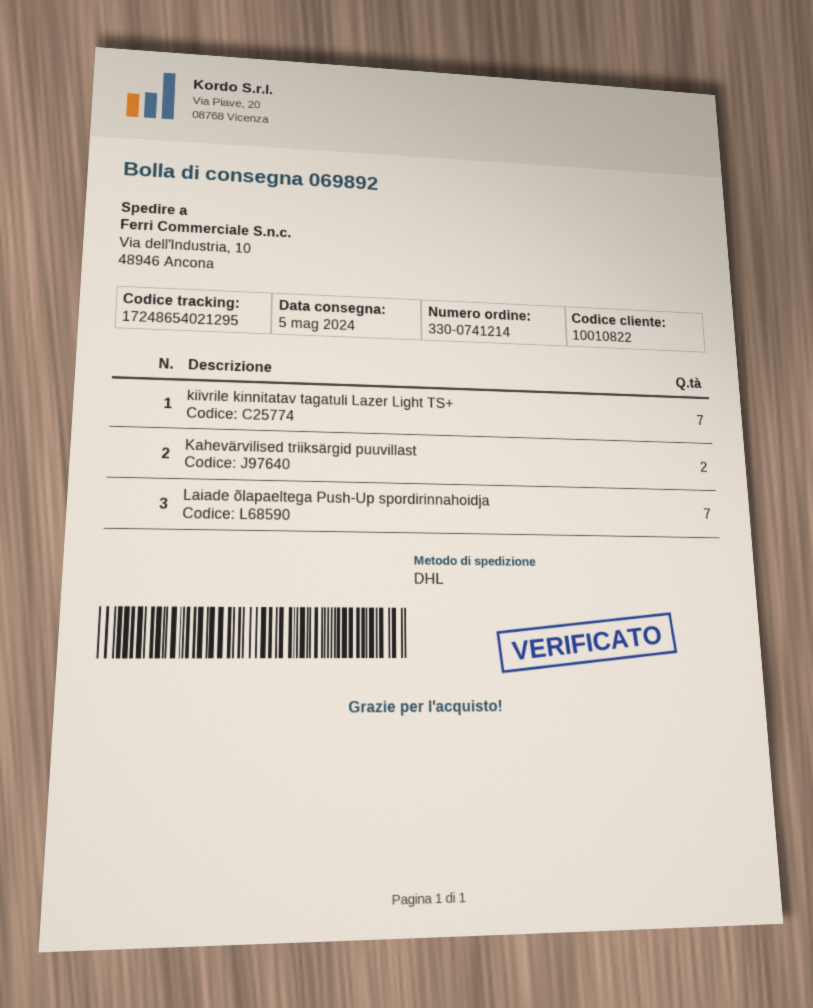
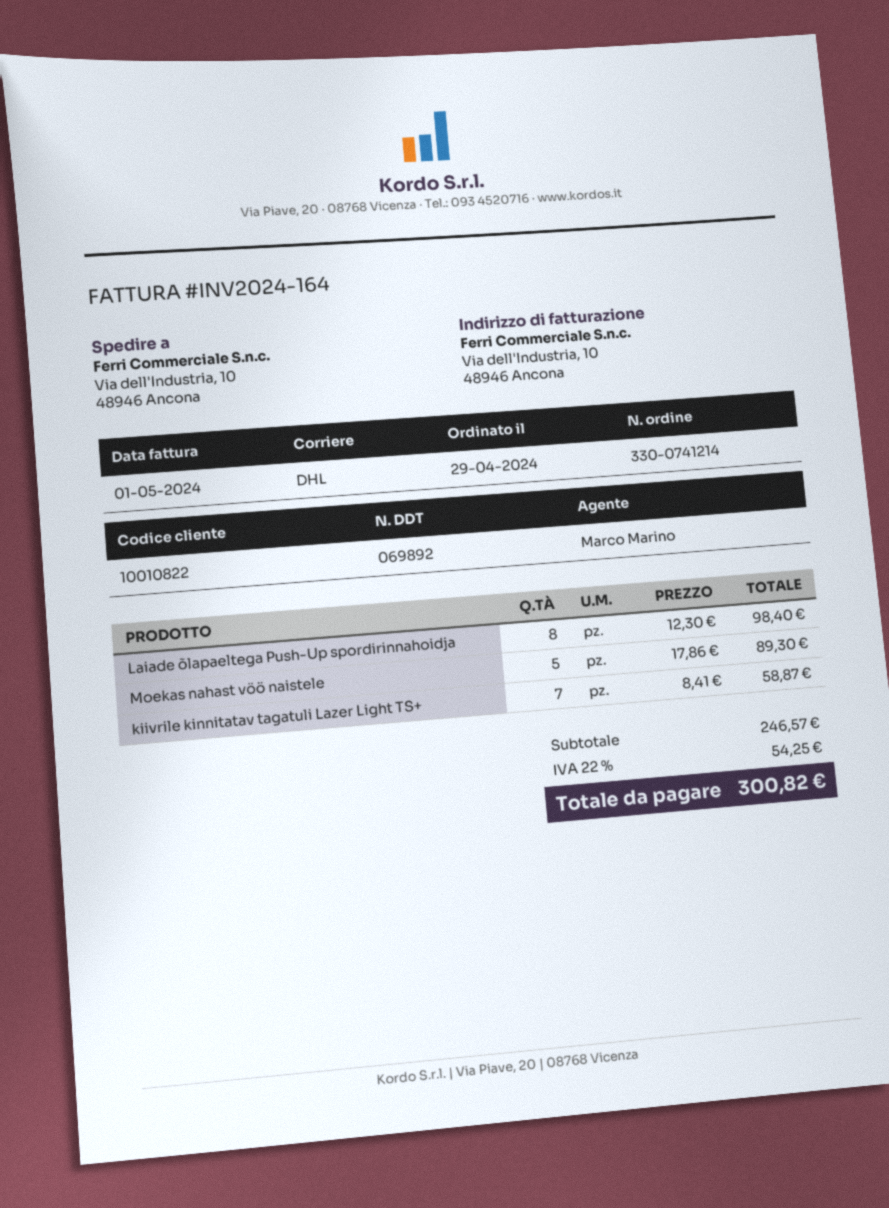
Kahevärvilised triiksärgid puuvillast: 2 -> none
Laiade õlapaeltega Push-Up spordirinnahoidja: 7 -> 8
Moekas nahast vöö naistele: none -> 5

